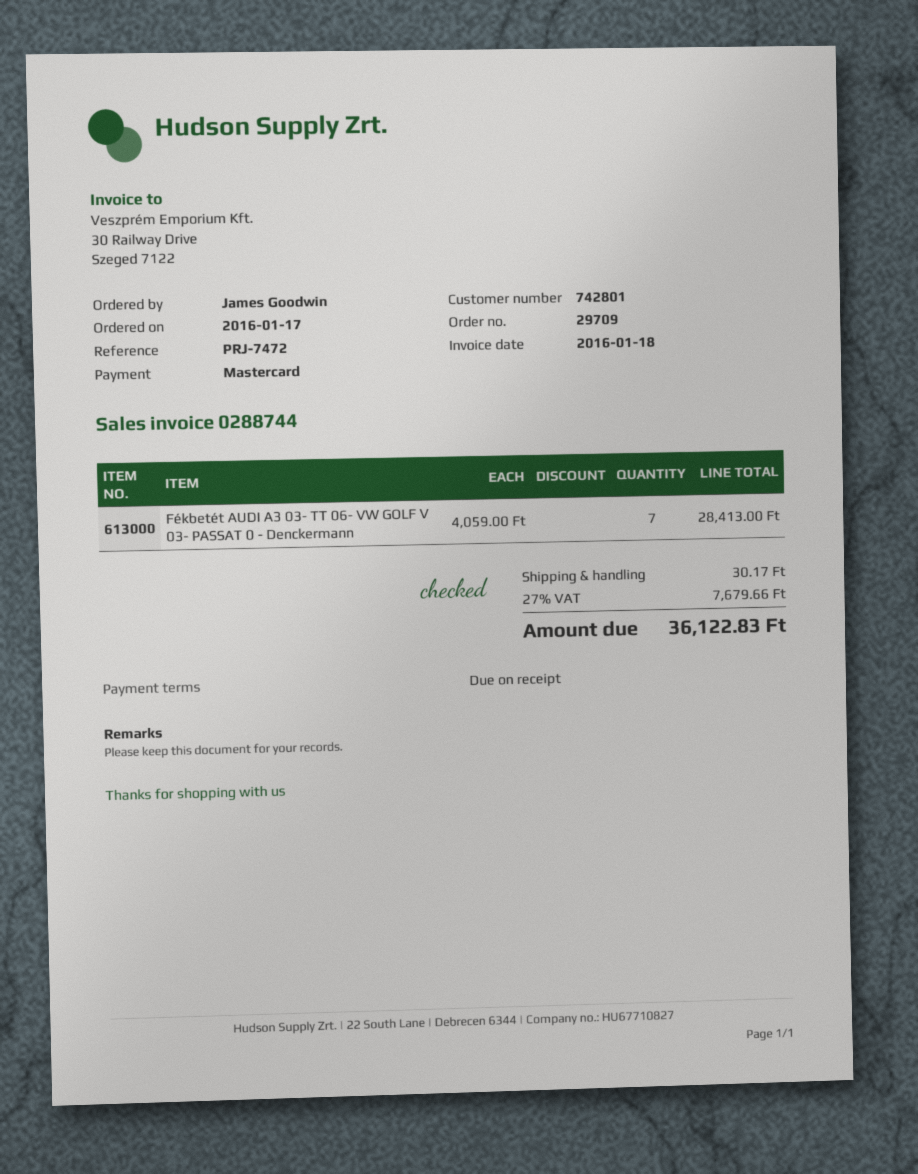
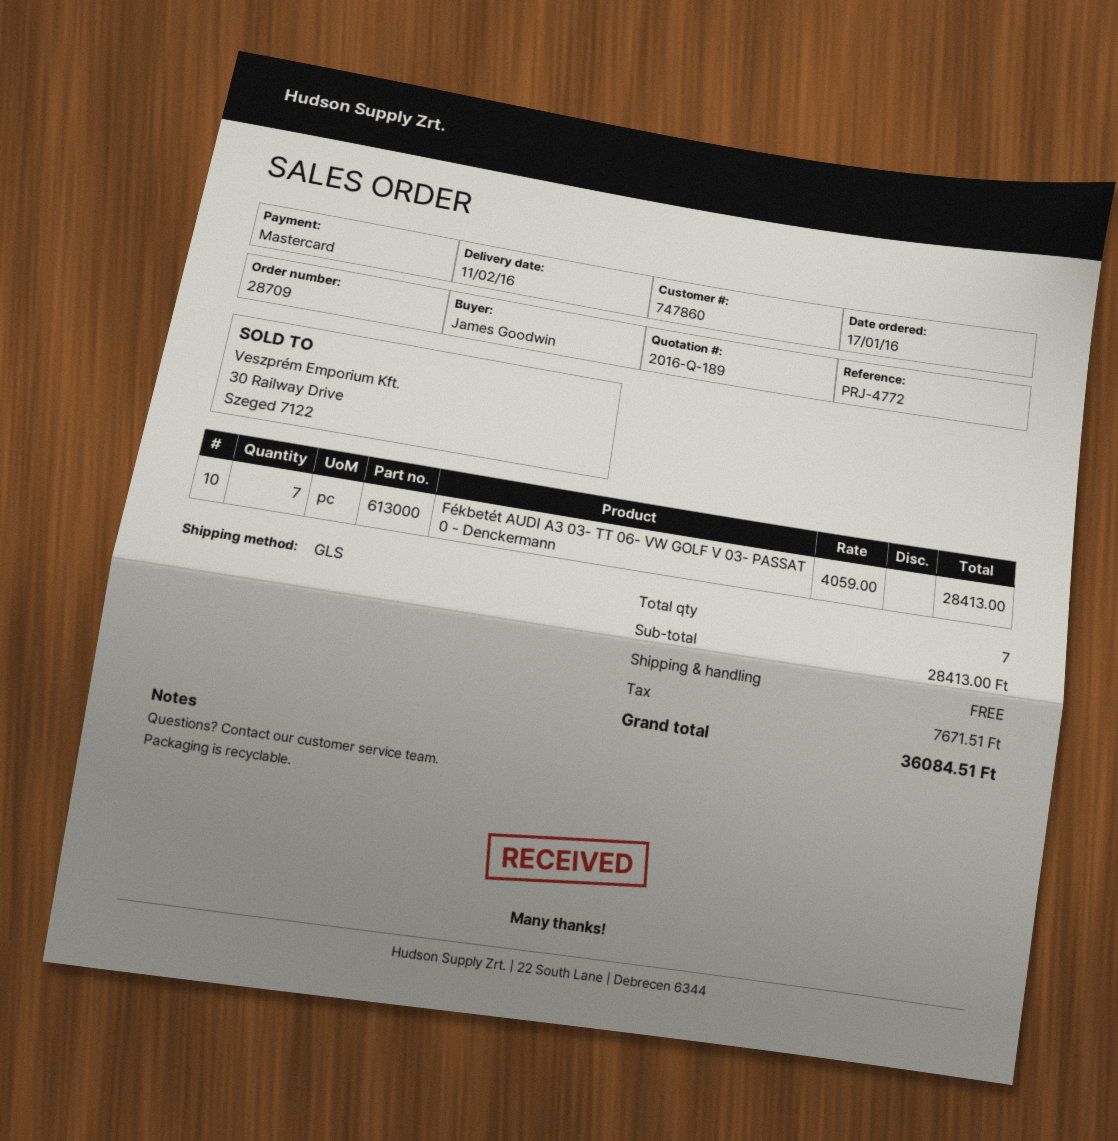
order number: 29709 -> 28709
customer number: 742801 -> 747860
reference: PRJ-7472 -> PRJ-4772
shipping: 30.17 -> 0.00
tax: 7679.66 -> 7671.51
total: 36122.83 -> 36084.51

